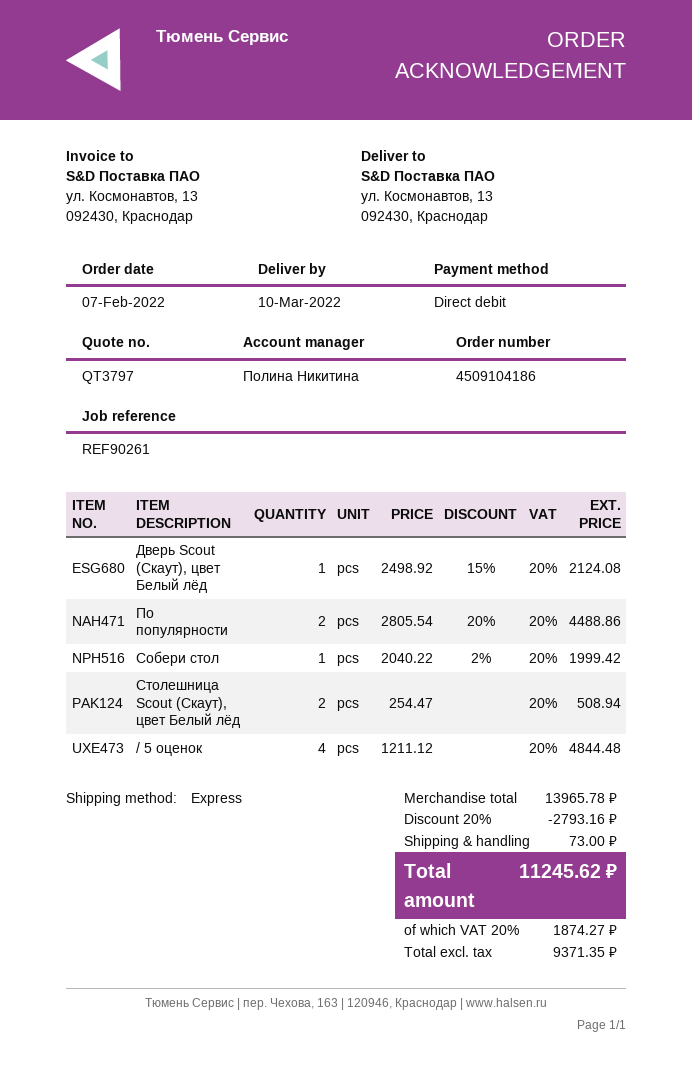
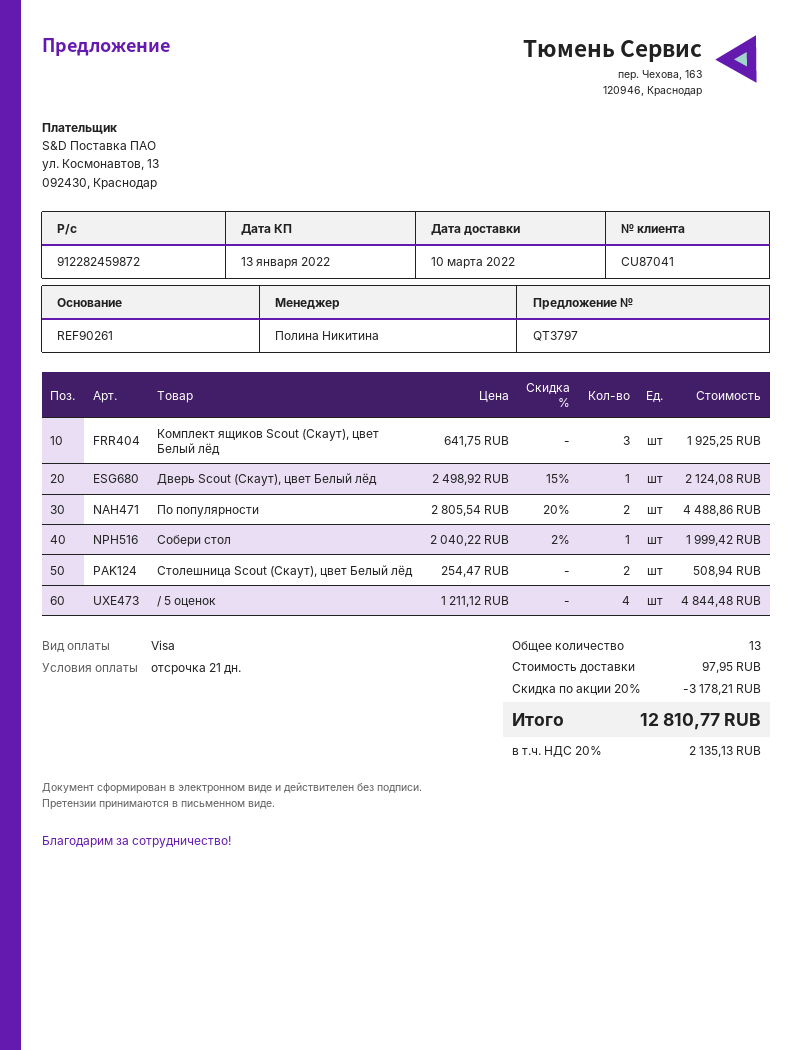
payment method: direct debit -> Visa
Комплект ящиков Scout (Скаут), цвет Белый лёд: none -> 3 x 641.75 = 1925.25
discount: 20% = 2793.16 -> 20% = 3178.21
shipping: 73.00 -> 97.95
tax: 20% = 1874.27 -> 20% = 2135.13
total: 11245.62 -> 12810.77

